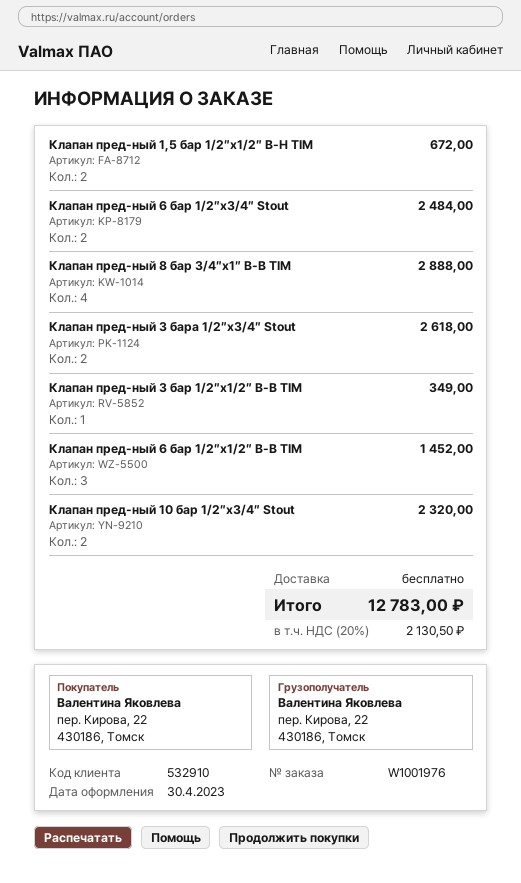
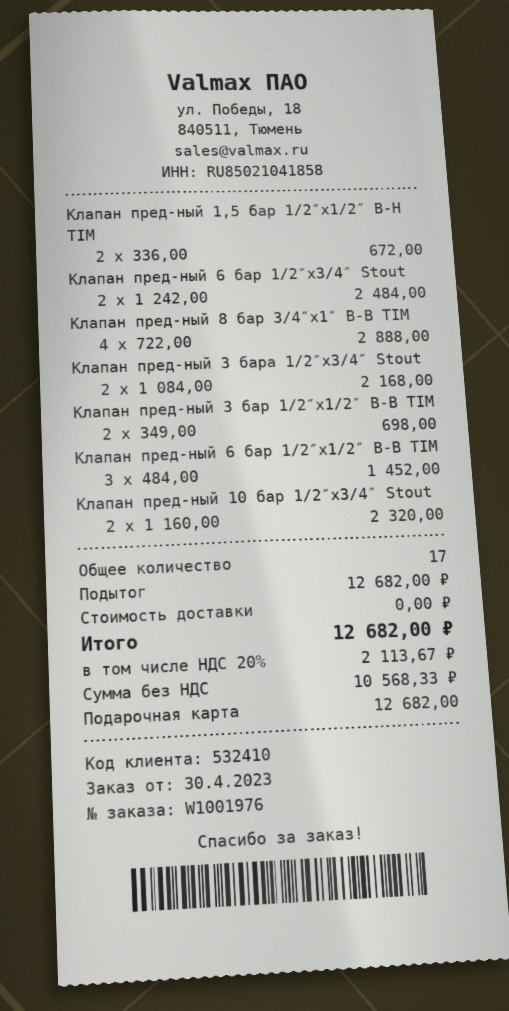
customer number: 532910 -> 532410
Клапан пред-ный 3 бара 1/2″х3/4″ Stout: 2 for 2618.00 -> 2 for 2168.00
Клапан пред-ный 3 бар 1/2″х1/2″ В-В TIM: 1 for 349.00 -> 2 for 698.00
tax: 20% = 2130.50 -> 20% = 2113.67
total: 12783.00 -> 12682.00

